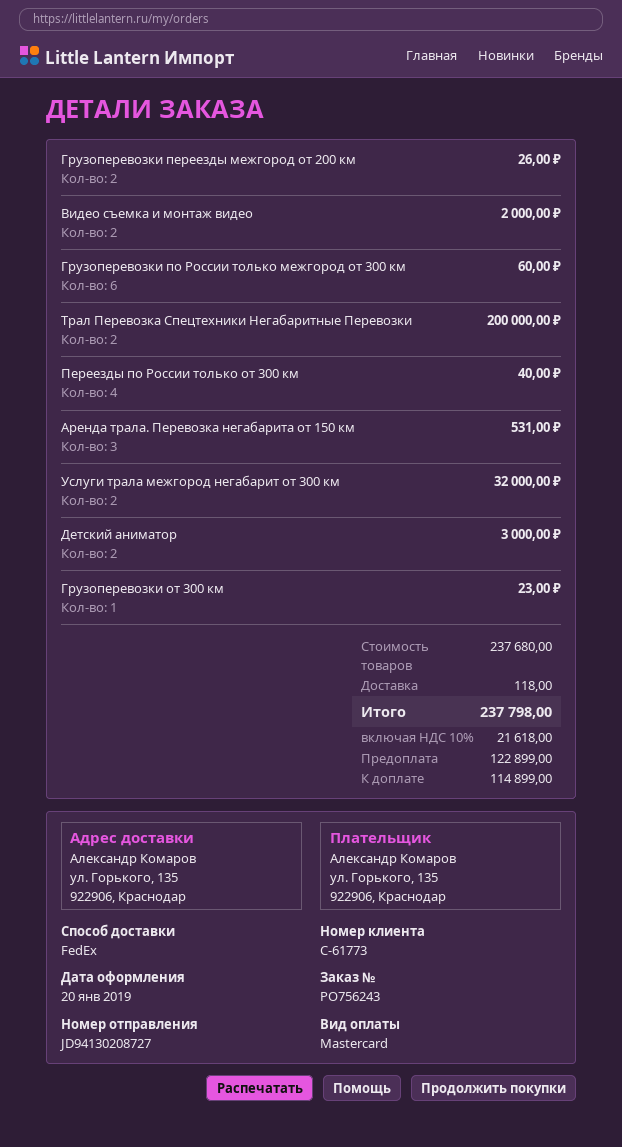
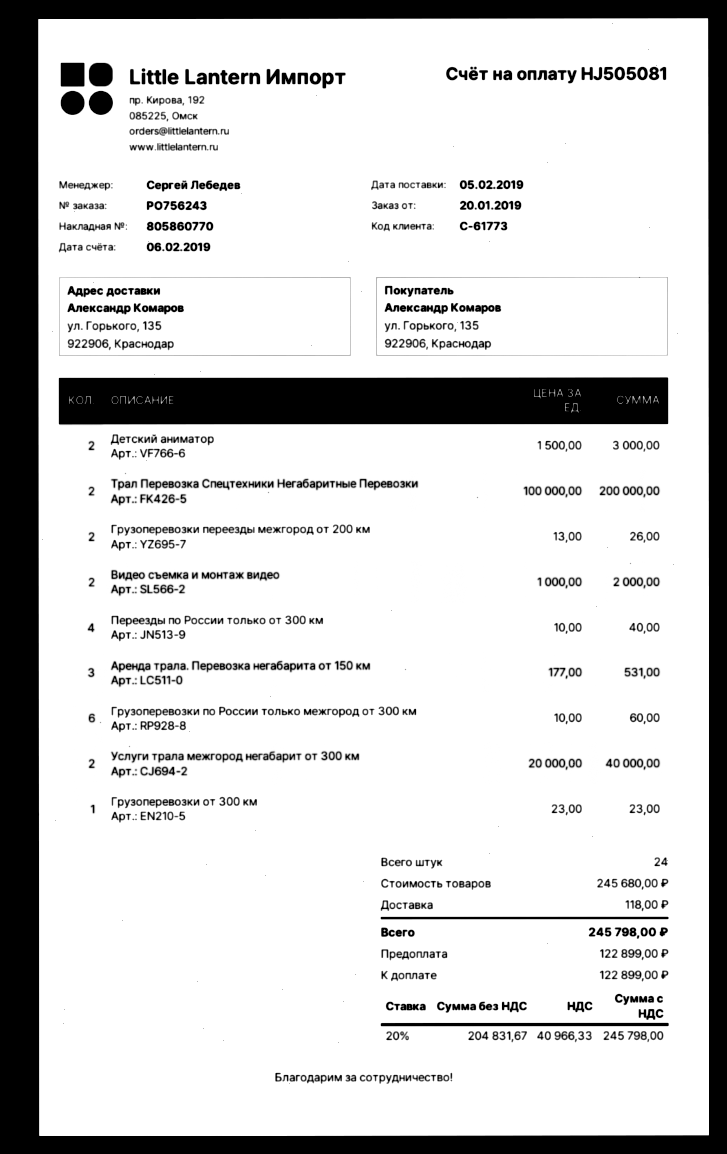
Услуги трала межгород негабарит от 300 км: 2 for 32000.00 -> 2 for 40000.00
subtotal: 237680.00 -> 245680.00
tax: 10% = 21618.00 -> 20% = 40966.33
total: 237798.00 -> 245798.00
balance: 114899.00 -> 122899.00

